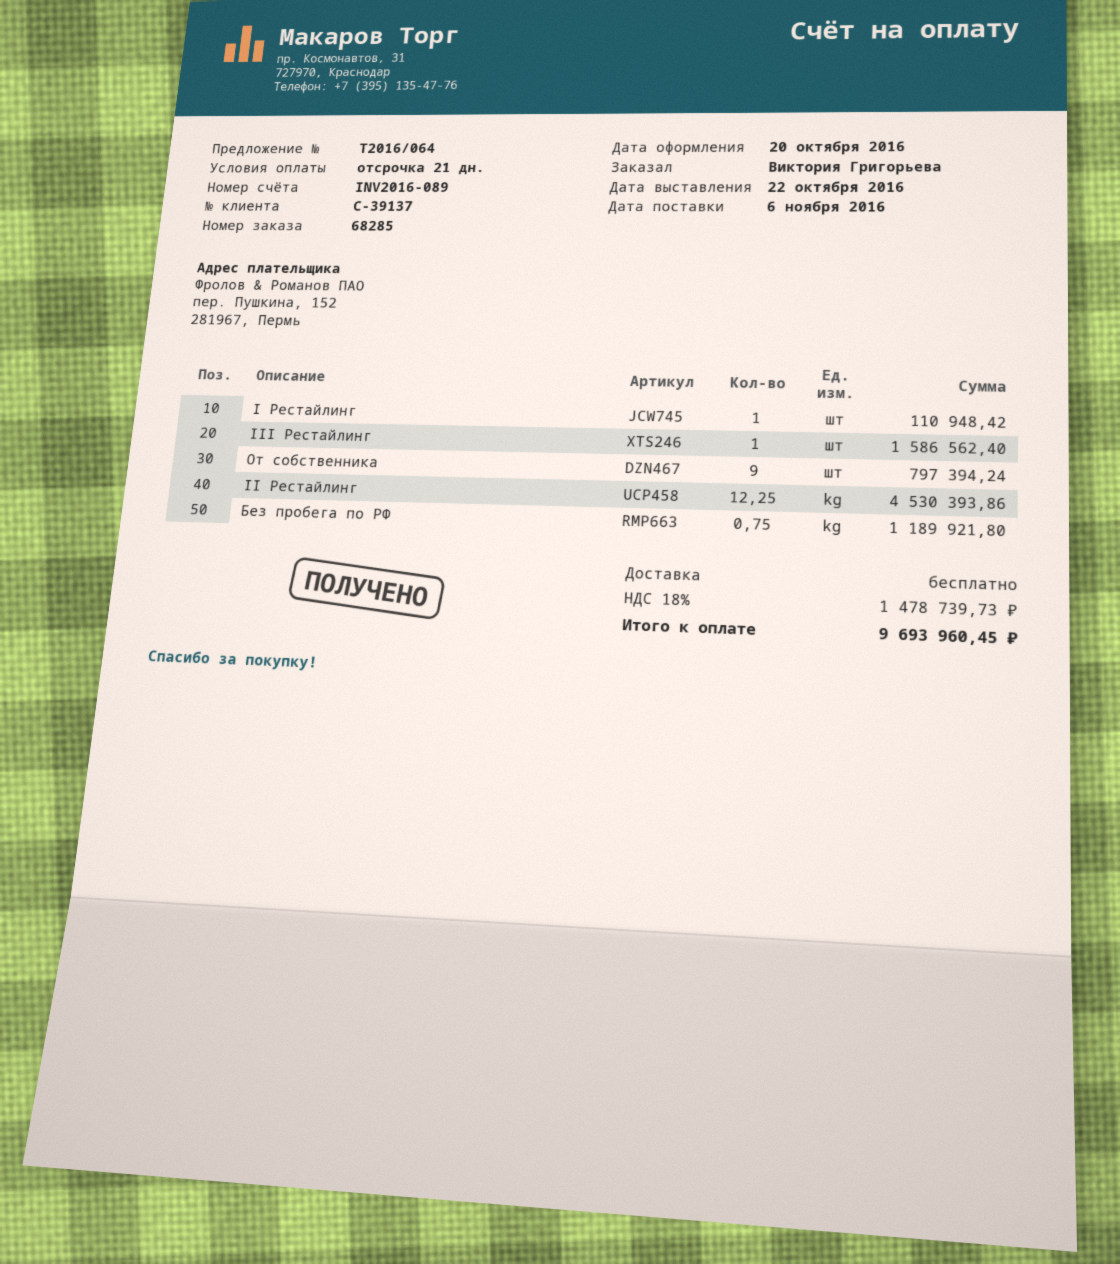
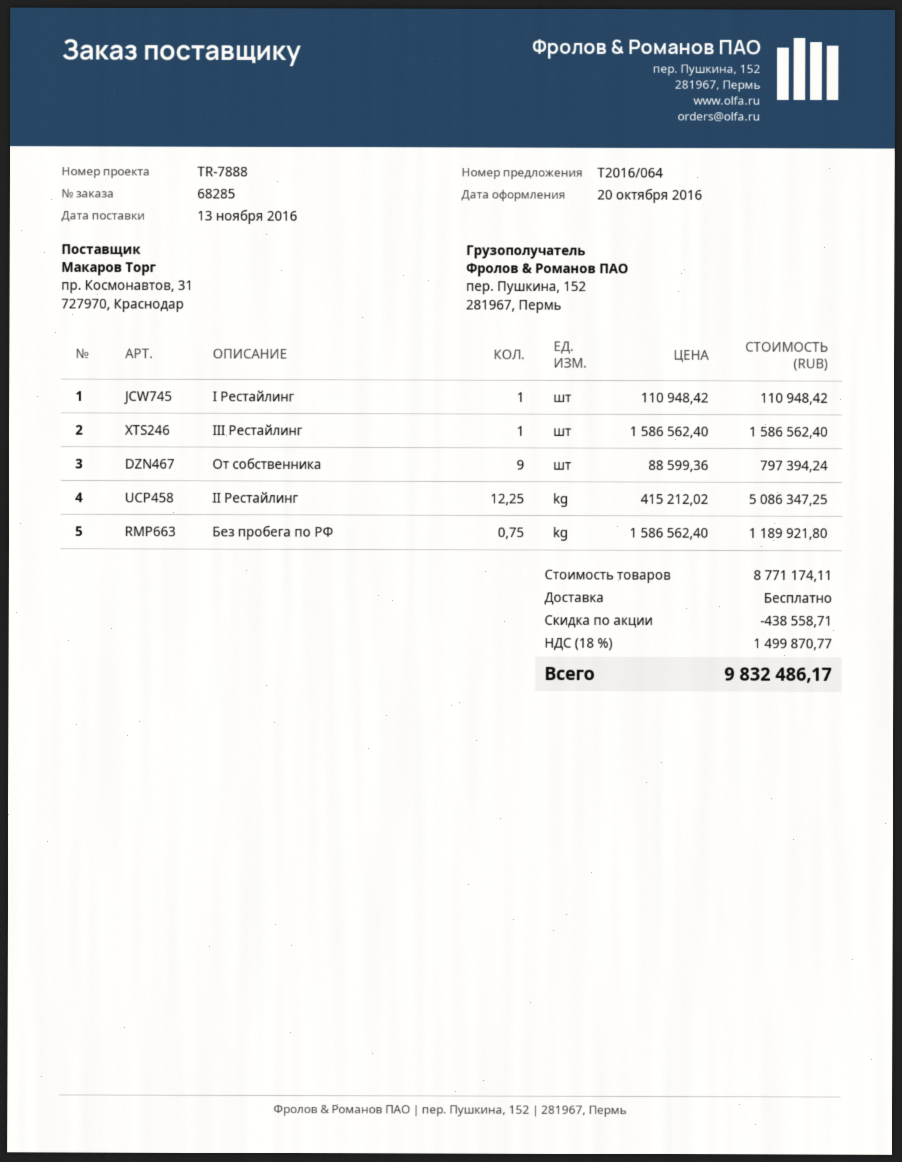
delivery date: 2016-11-06 -> 2016-11-13
II Рестайлинг: 12.25 for 4530393.86 -> 12.25 for 5086347.25
discount: none -> 438558.71
tax: 18% = 1478739.73 -> 18% = 1499870.77
total: 9693960.45 -> 9832486.17

